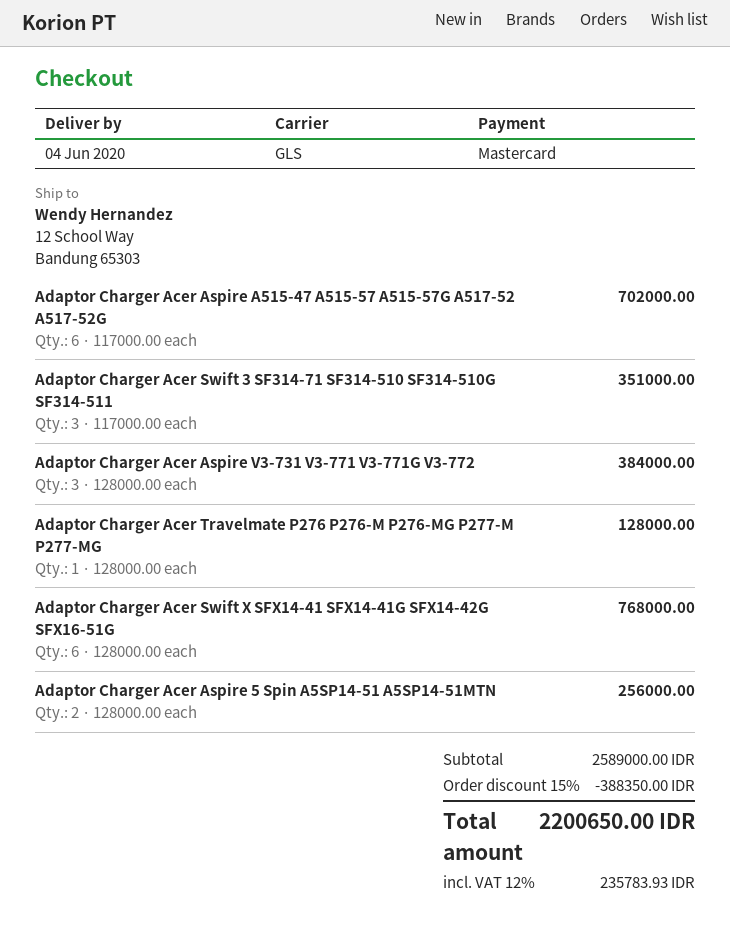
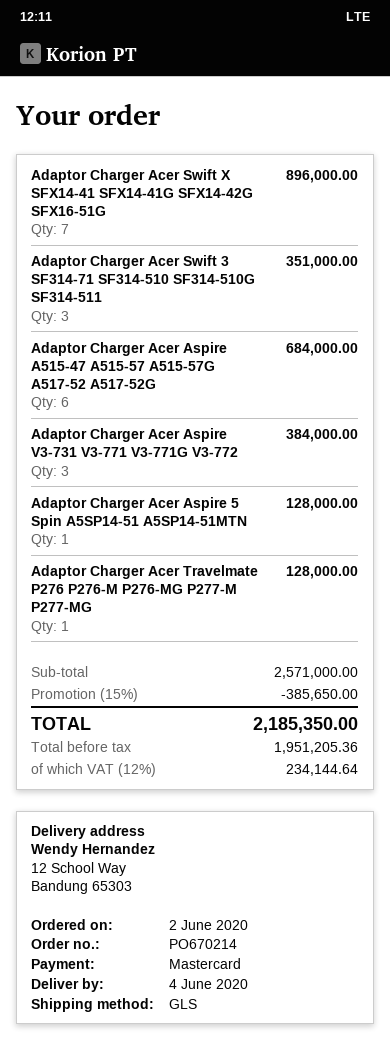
Adaptor Charger Acer Aspire A515-47 A515-57 A515-57G A517-52 A517-52G: 6 for 702000.00 -> 6 for 684000.00
Adaptor Charger Acer Swift X SFX14-41 SFX14-41G SFX14-42G SFX16-51G: 6 for 768000.00 -> 7 for 896000.00
Adaptor Charger Acer Aspire 5 Spin A5SP14-51 A5SP14-51MTN: 2 for 256000.00 -> 1 for 128000.00
subtotal: 2589000.00 -> 2571000.00
discount: 15% = 388350.00 -> 15% = 385650.00
tax: 12% = 235783.93 -> 12% = 234144.64
total: 2200650.00 -> 2185350.00

